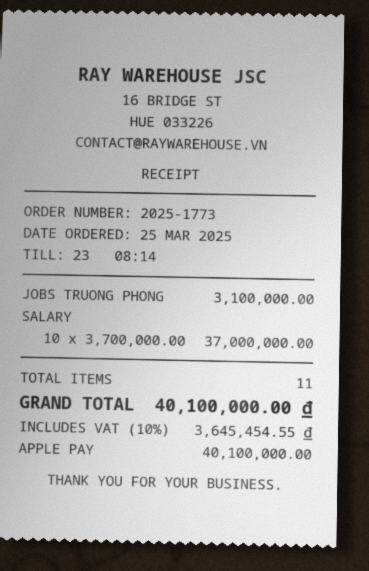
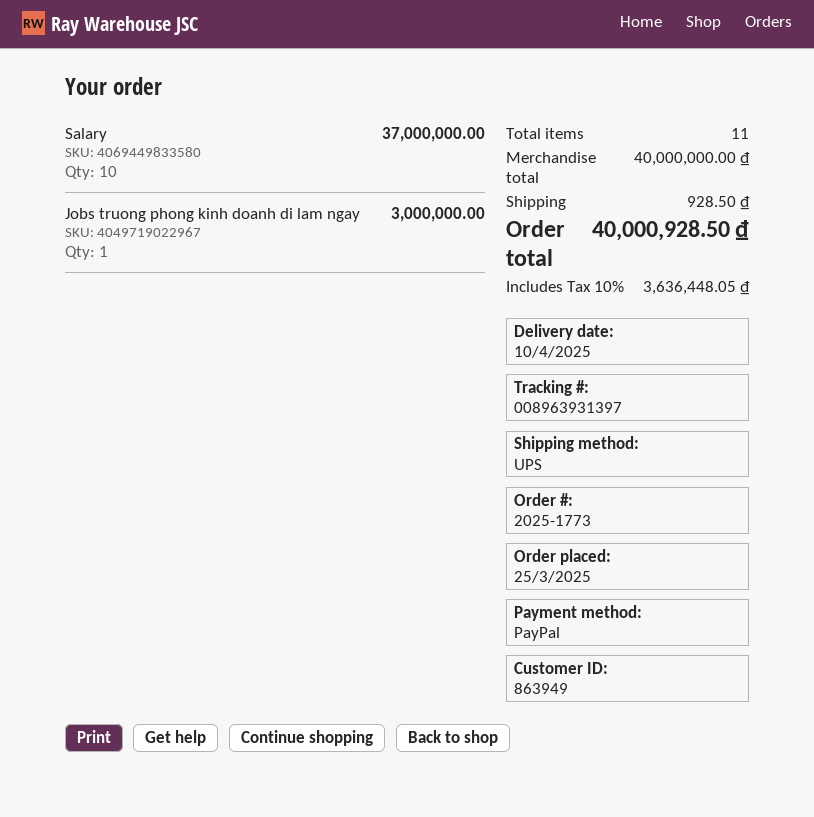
payment method: Apple Pay -> PayPal
JOBS TRUONG PHONG: 1 for 3100000.00 -> 1 for 3000000.00
shipping: none -> 928.50
tax: 10% = 3645454.55 -> 10% = 3636448.05
total: 40100000.00 -> 40000928.50

